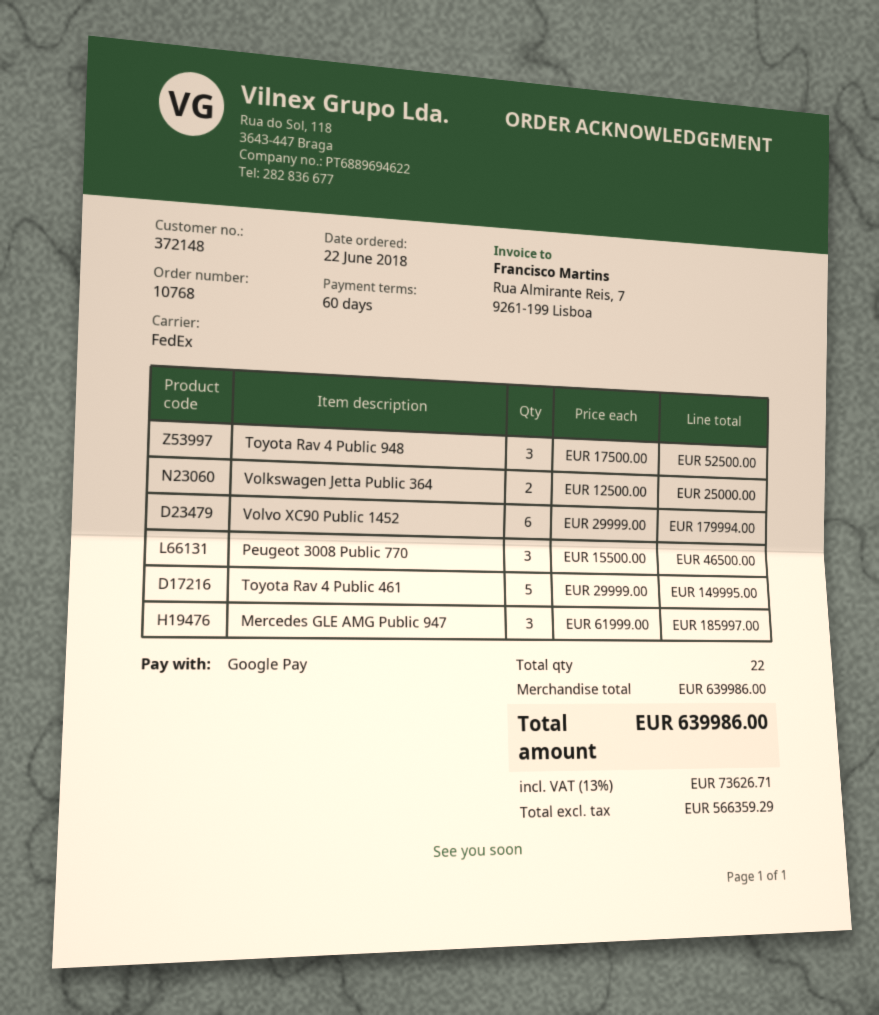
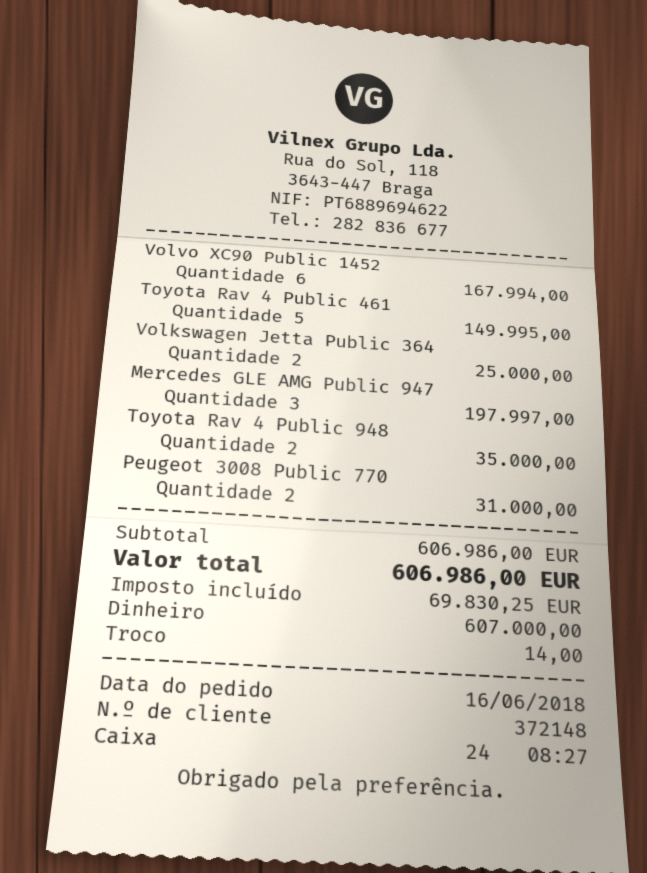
order date: 2018-06-22 -> 2018-06-16
payment method: Google Pay -> cash
Toyota Rav 4 Public 948: 3 for 52500.00 -> 2 for 35000.00
Volvo XC90 Public 1452: 6 for 179994.00 -> 6 for 167994.00
Peugeot 3008 Public 770: 3 for 46500.00 -> 2 for 31000.00
Mercedes GLE AMG Public 947: 3 for 185997.00 -> 3 for 197997.00
subtotal: 639986.00 -> 606986.00
tax: 73626.71 -> 69830.25
total: 639986.00 -> 606986.00

